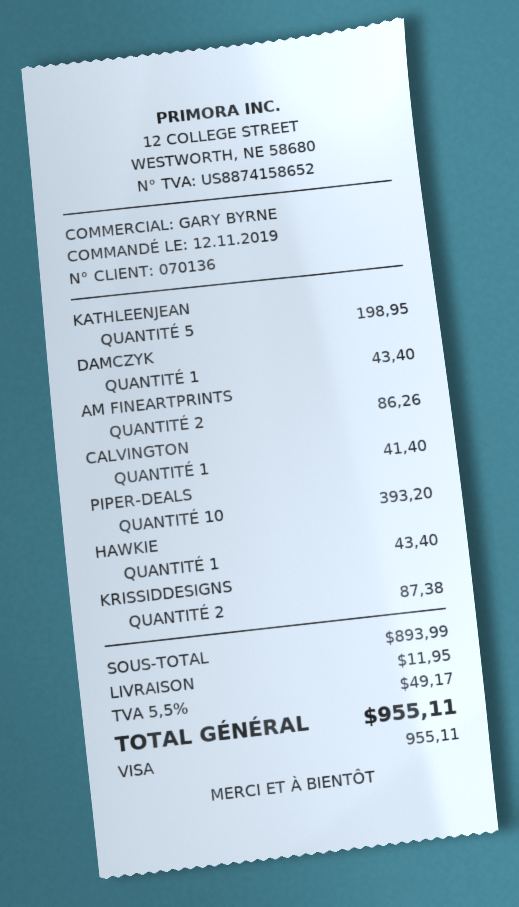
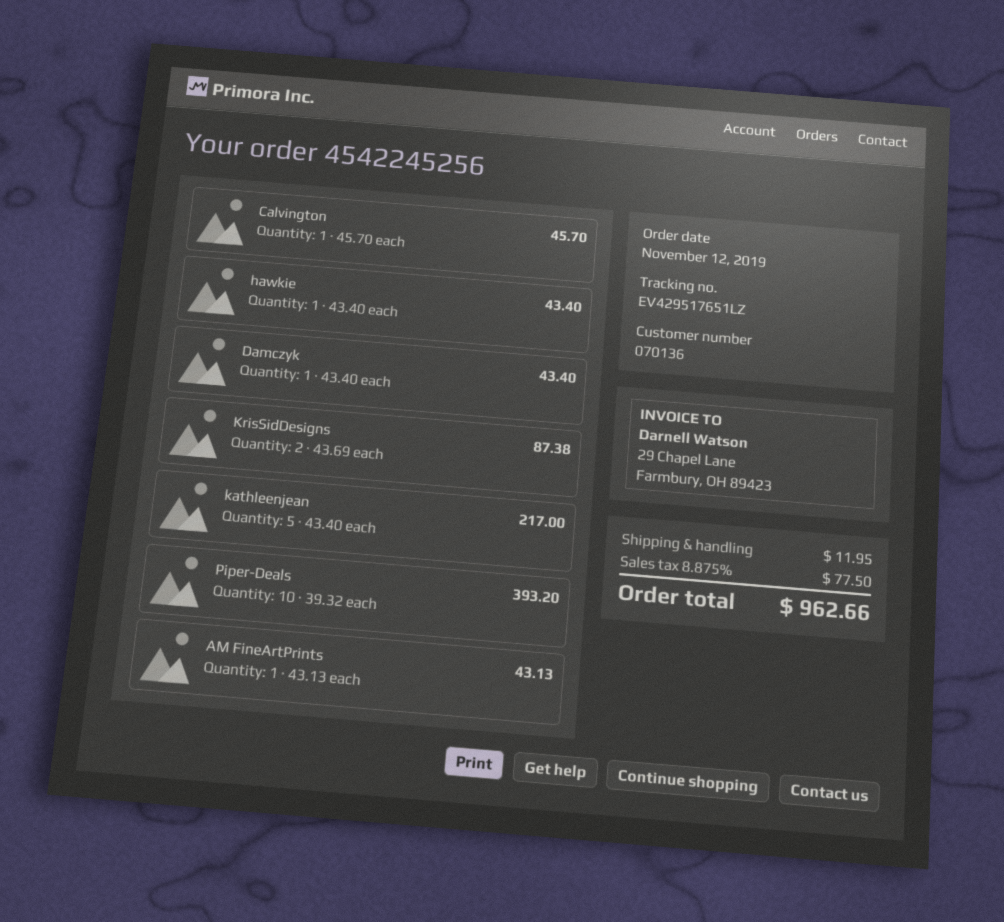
KATHLEENJEAN: 5 for 198.95 -> 5 for 217.00
AM FINEARTPRINTS: 2 for 86.26 -> 1 for 43.13
CALVINGTON: 1 for 41.40 -> 1 for 45.70
tax: 5.5% = 49.17 -> 8.875% = 77.50
total: 955.11 -> 962.66

